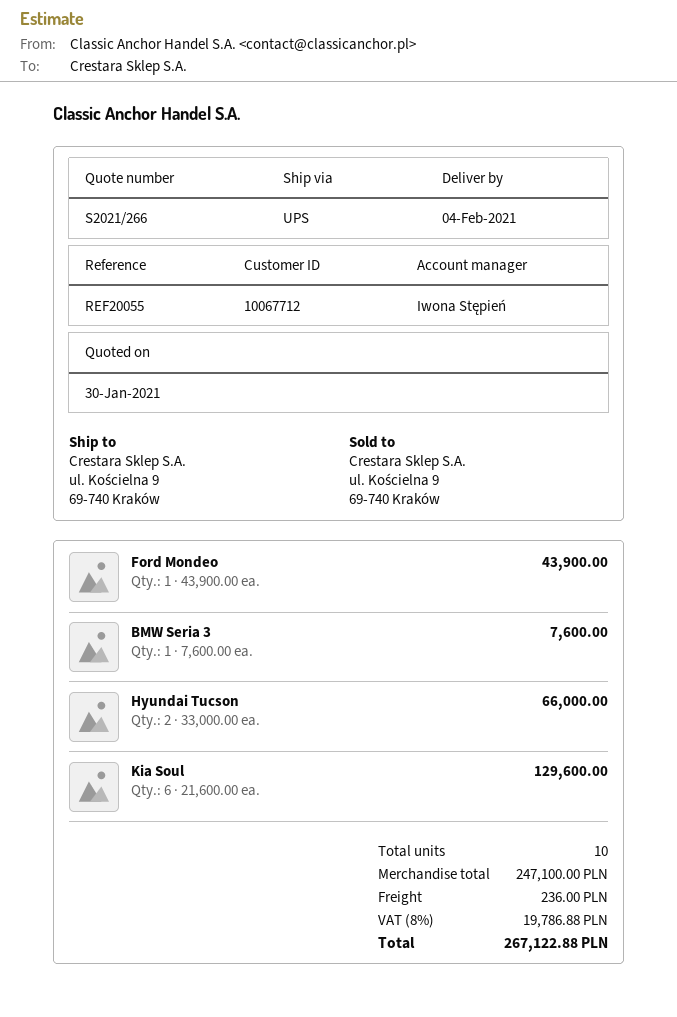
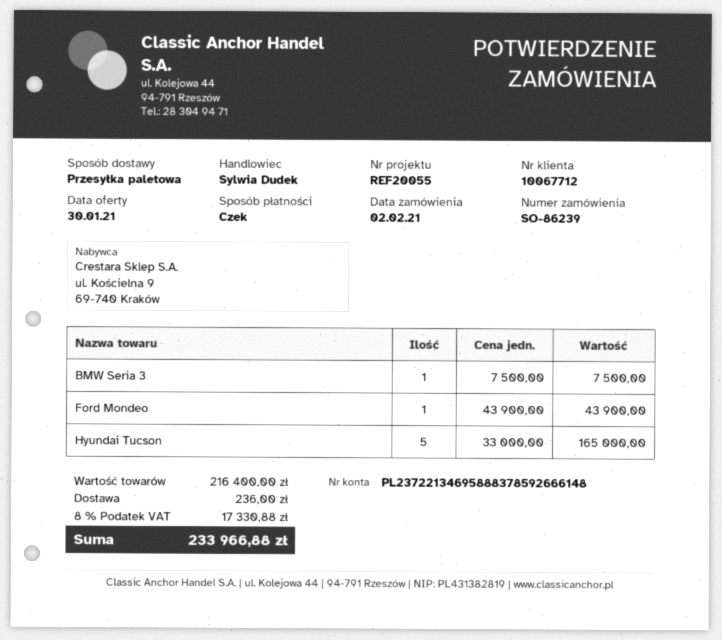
sales rep: Iwona Stępień -> Sylwia Dudek
shipping method: UPS -> pallet freight
BMW Seria 3: 1 x 7600.00 = 7600.00 -> 1 x 7500.00 = 7500.00
Hyundai Tucson: 2 x 33000.00 = 66000.00 -> 5 x 33000.00 = 165000.00
Kia Soul: 6 x 21600.00 = 129600.00 -> none
subtotal: 247100.00 -> 216400.00
tax: 8% = 19786.88 -> 8% = 17330.88
total: 267122.88 -> 233966.88

